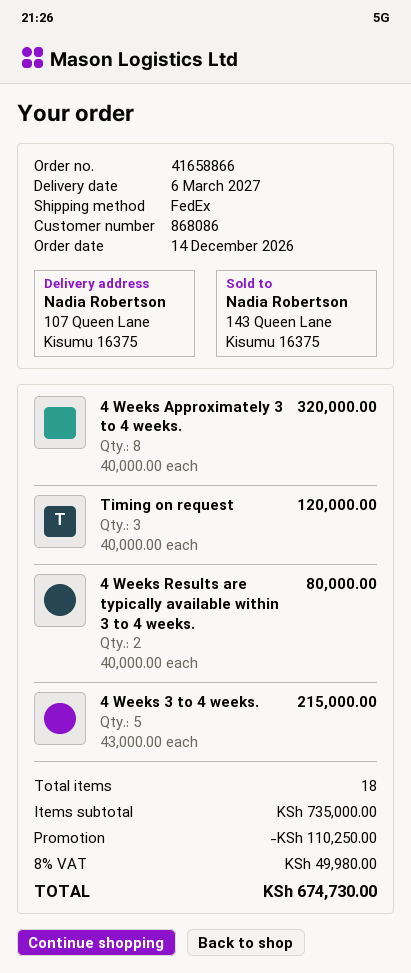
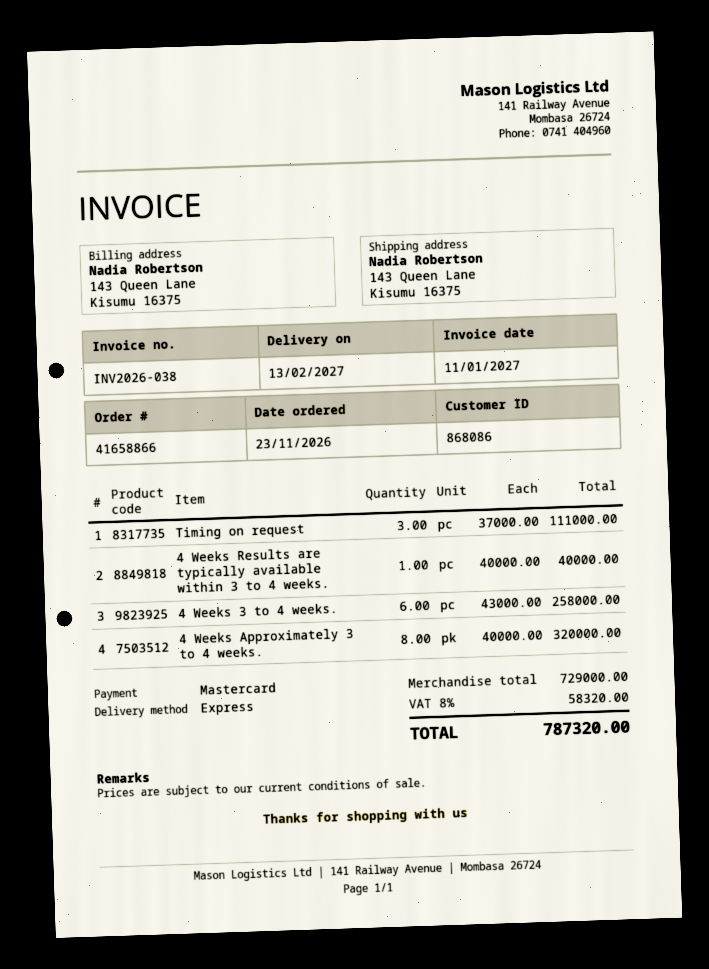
order date: 2026-12-14 -> 2026-11-23
delivery date: 2027-03-06 -> 2027-02-13
shipping method: FedEx -> express
ship to: 107 Queen Lane, Kisumu 16375 -> 143 Queen Lane, Kisumu 16375
Timing on request: 3 x 40000.00 = 120000.00 -> 3 x 37000.00 = 111000.00
4 Weeks Results are typically available within 3 to 4 weeks.: 2 x 40000.00 = 80000.00 -> 1 x 40000.00 = 40000.00
4 Weeks 3 to 4 weeks.: 5 x 43000.00 = 215000.00 -> 6 x 43000.00 = 258000.00
subtotal: 735000.00 -> 729000.00
discount: 110250.00 -> none
tax: 8% = 49980.00 -> 8% = 58320.00
total: 674730.00 -> 787320.00

